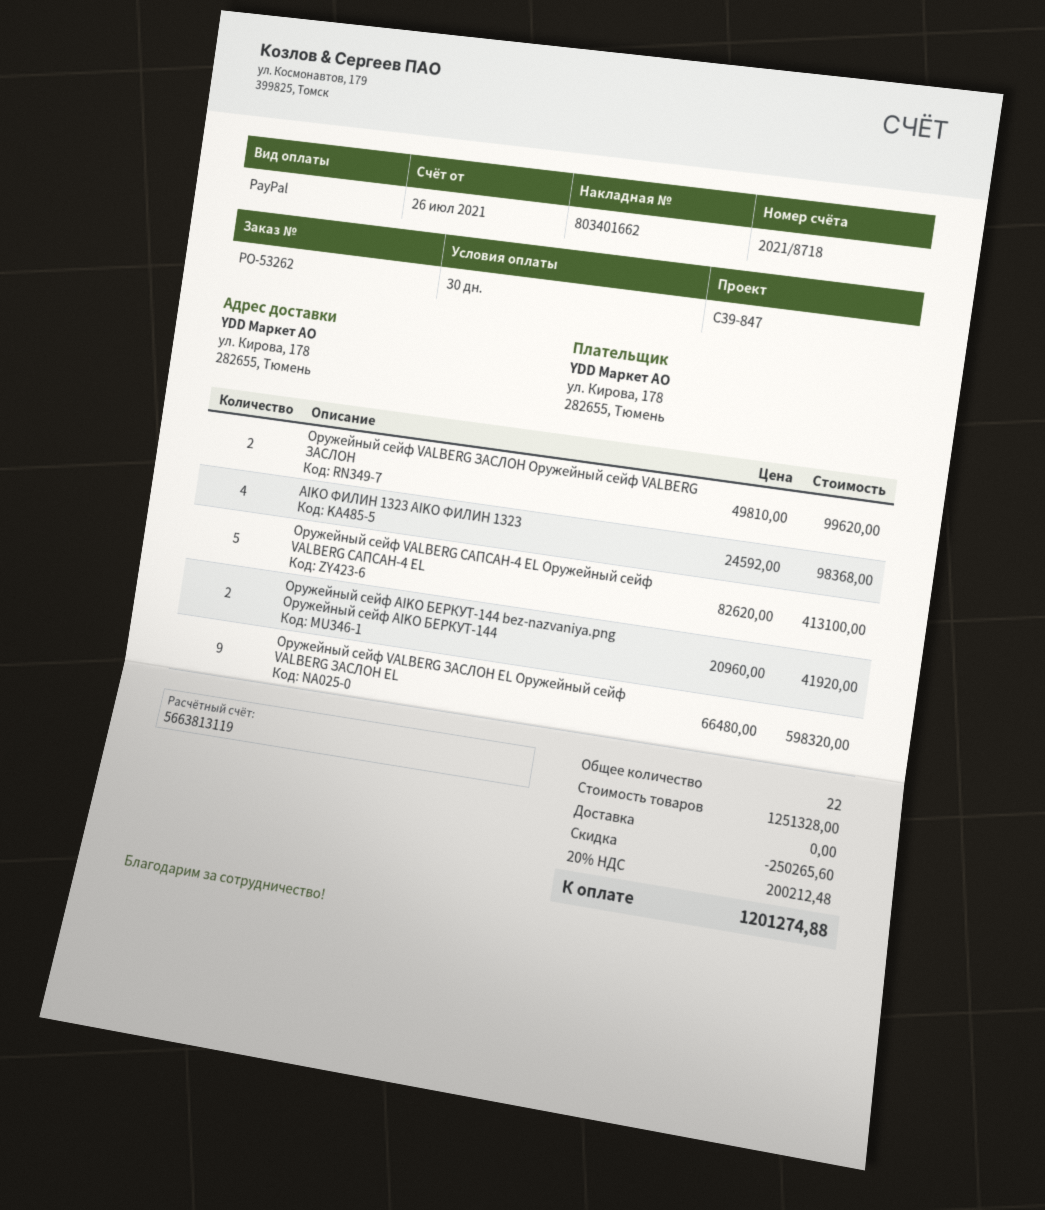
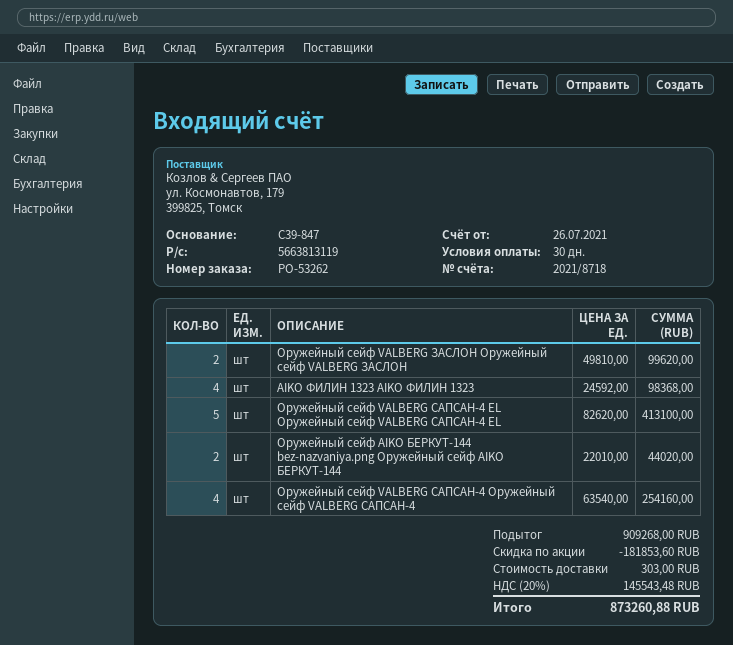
Оружейный сейф AIKO БЕРКУТ-144 bez-nazvaniya.png Оружейный сейф AIKO БЕРКУТ-144: 2 x 20960.00 = 41920.00 -> 2 x 22010.00 = 44020.00
Оружейный сейф VALBERG ЗАСЛОН EL Оружейный сейф VALBERG ЗАСЛОН EL: 9 x 66480.00 = 598320.00 -> none
Оружейный сейф VALBERG САПСАН-4 Оружейный сейф VALBERG САПСАН-4: none -> 4 x 63540.00 = 254160.00
subtotal: 1251328.00 -> 909268.00
discount: 250265.60 -> 181853.60
shipping: 0.00 -> 303.00
tax: 20% = 200212.48 -> 20% = 145543.48
total: 1201274.88 -> 873260.88

